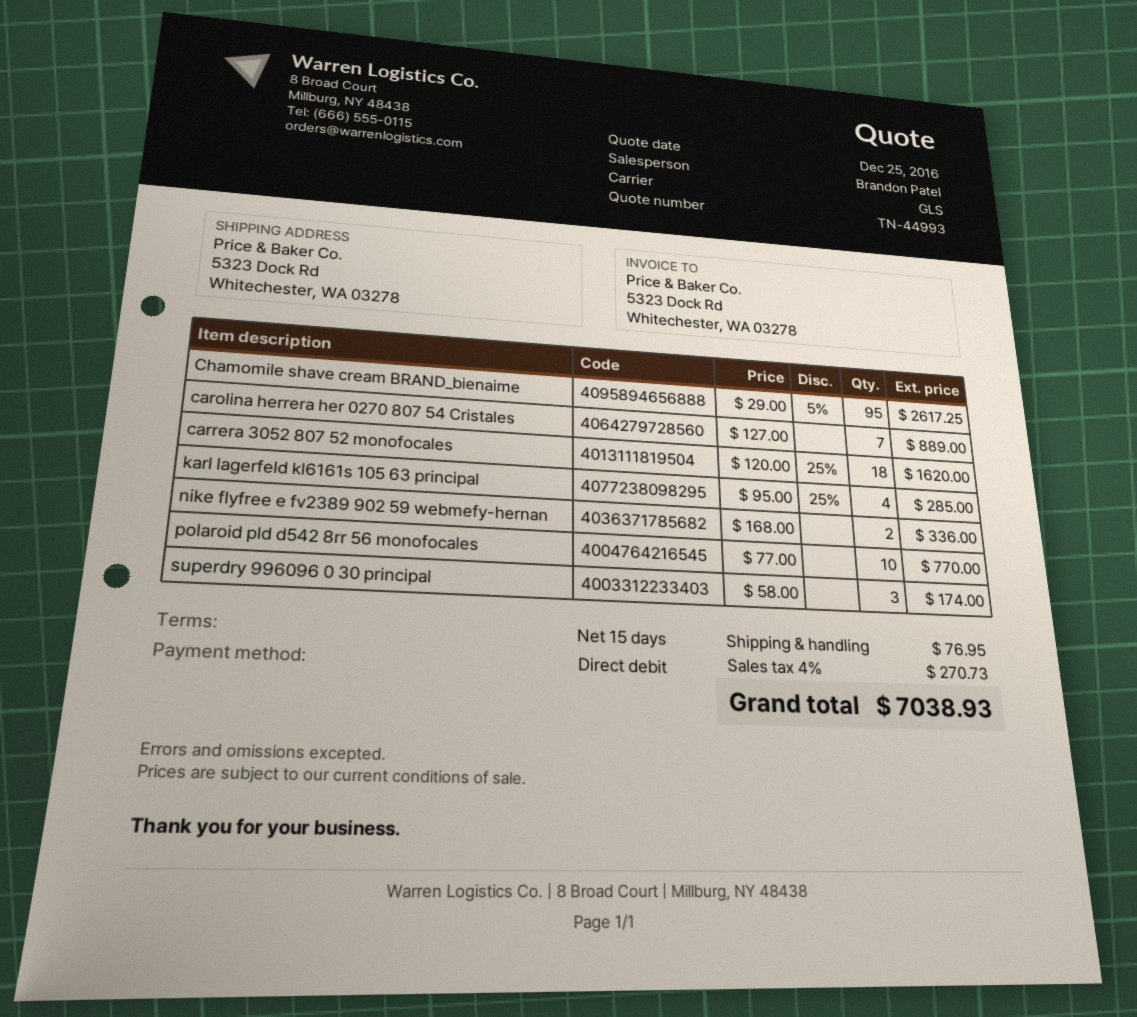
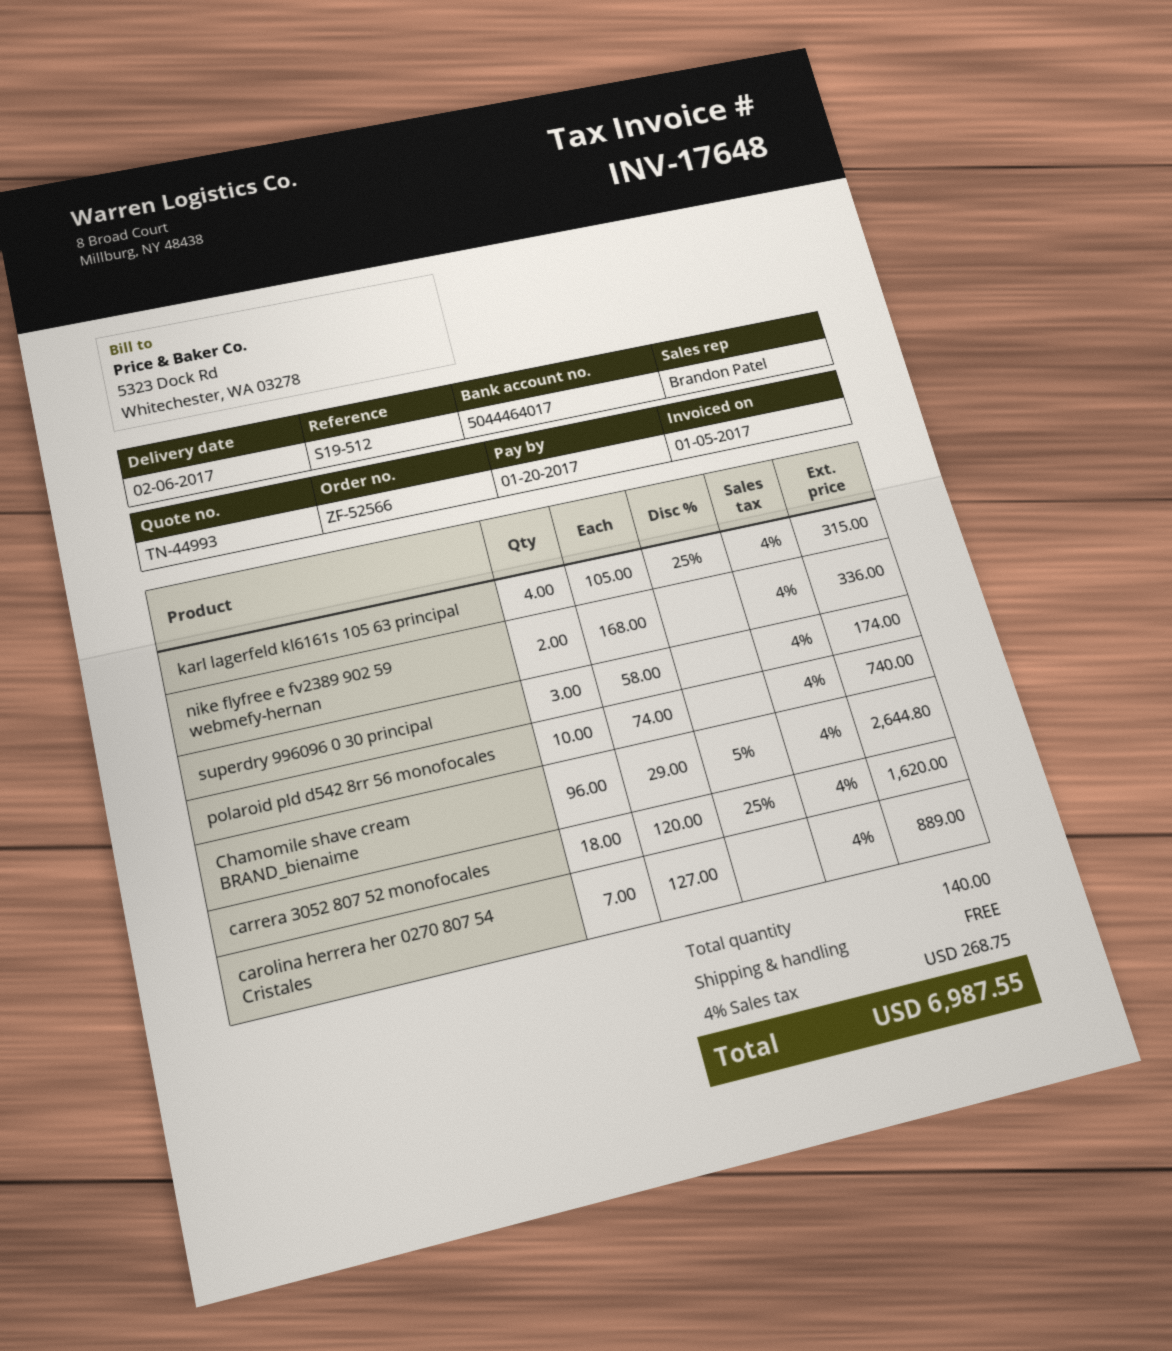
Chamomile shave cream BRAND_bienaime: 95 x 29.00 - 5% = 2617.25 -> 96 x 29.00 - 5% = 2644.80
karl lagerfeld kl6161s 105 63 principal: 4 x 95.00 - 25% = 285.00 -> 4 x 105.00 - 25% = 315.00
polaroid pld d542 8rr 56 monofocales: 10 x 77.00 = 770.00 -> 10 x 74.00 = 740.00
shipping: 76.95 -> 0.00
tax: 4% = 270.73 -> 4% = 268.75
total: 7038.93 -> 6987.55

